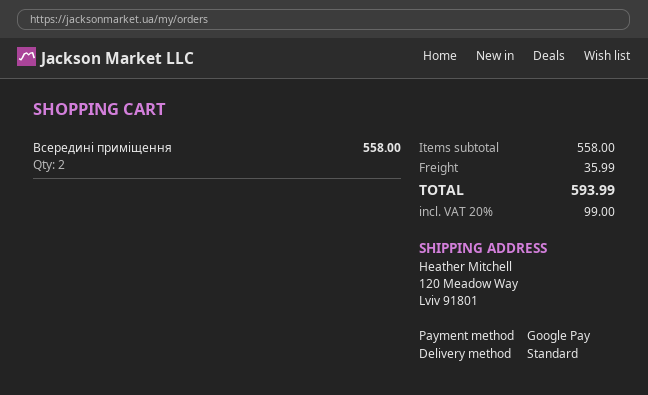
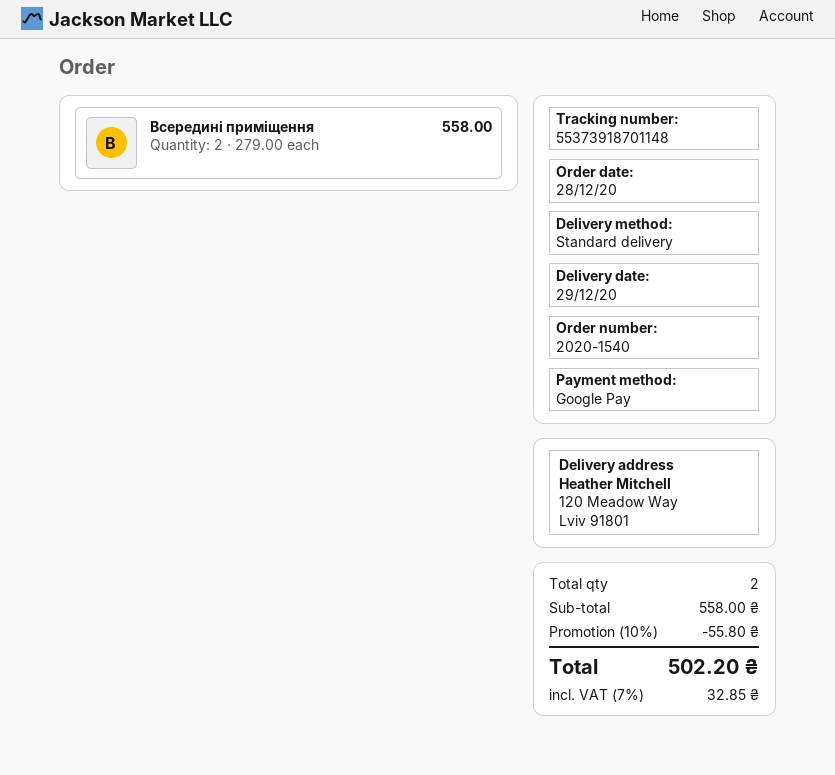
discount: none -> 10% = 55.80
shipping: 35.99 -> none
tax: 20% = 99.00 -> 7% = 32.85
total: 593.99 -> 502.20

